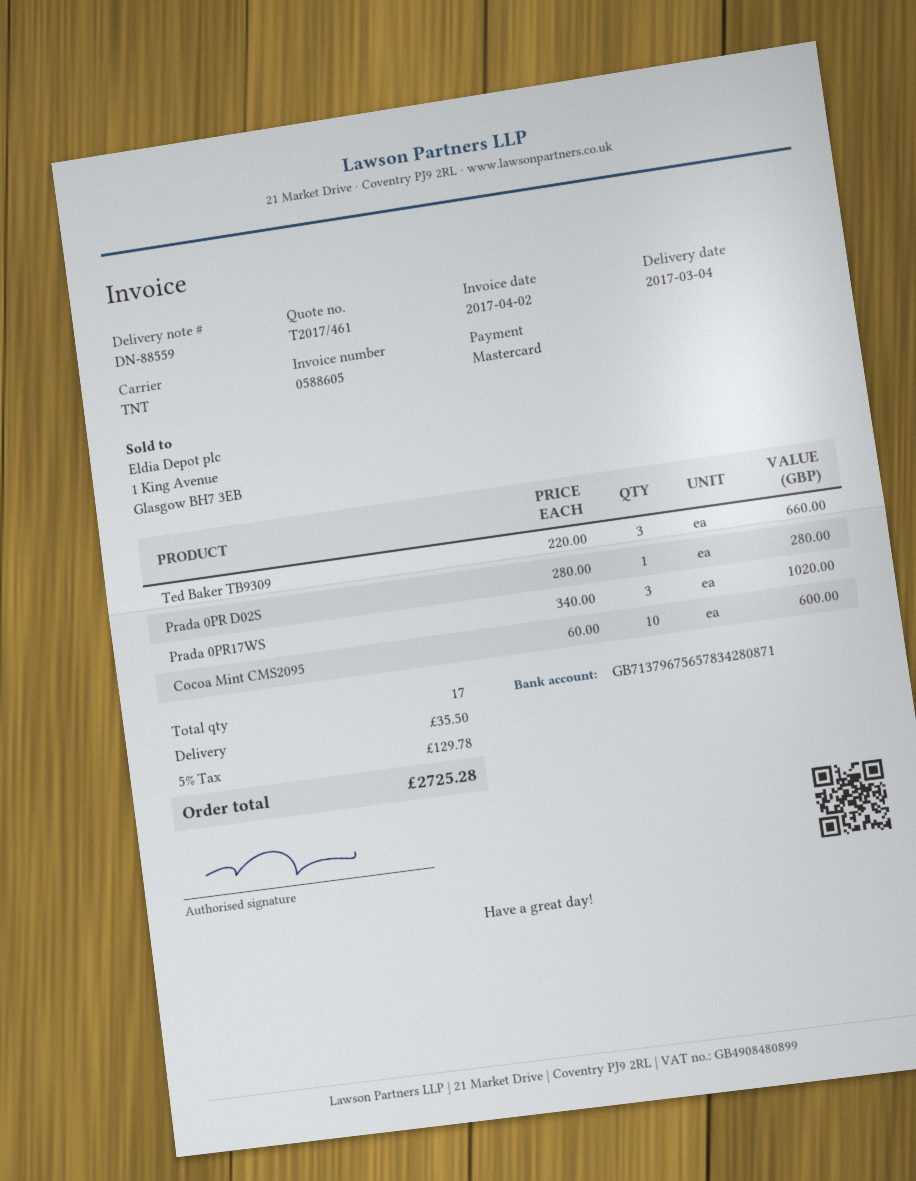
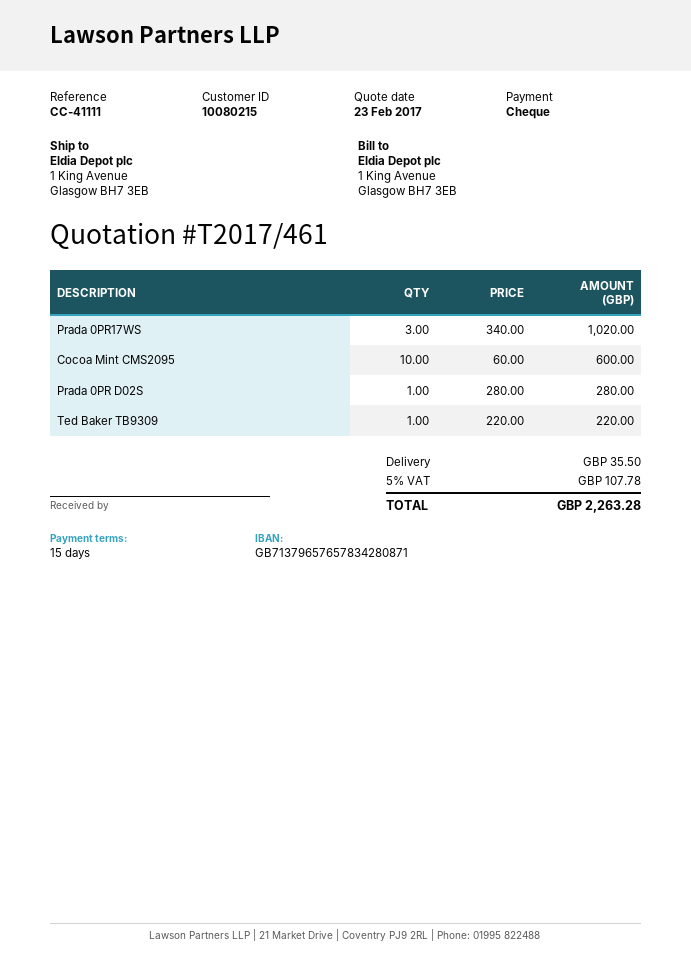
payment method: Mastercard -> cheque
bank account: GB71379675657834280871 -> GB71379657657834280871
Ted Baker TB9309: 3 x 220.00 = 660.00 -> 1 x 220.00 = 220.00
tax: 5% = 129.78 -> 5% = 107.78
total: 2725.28 -> 2263.28

